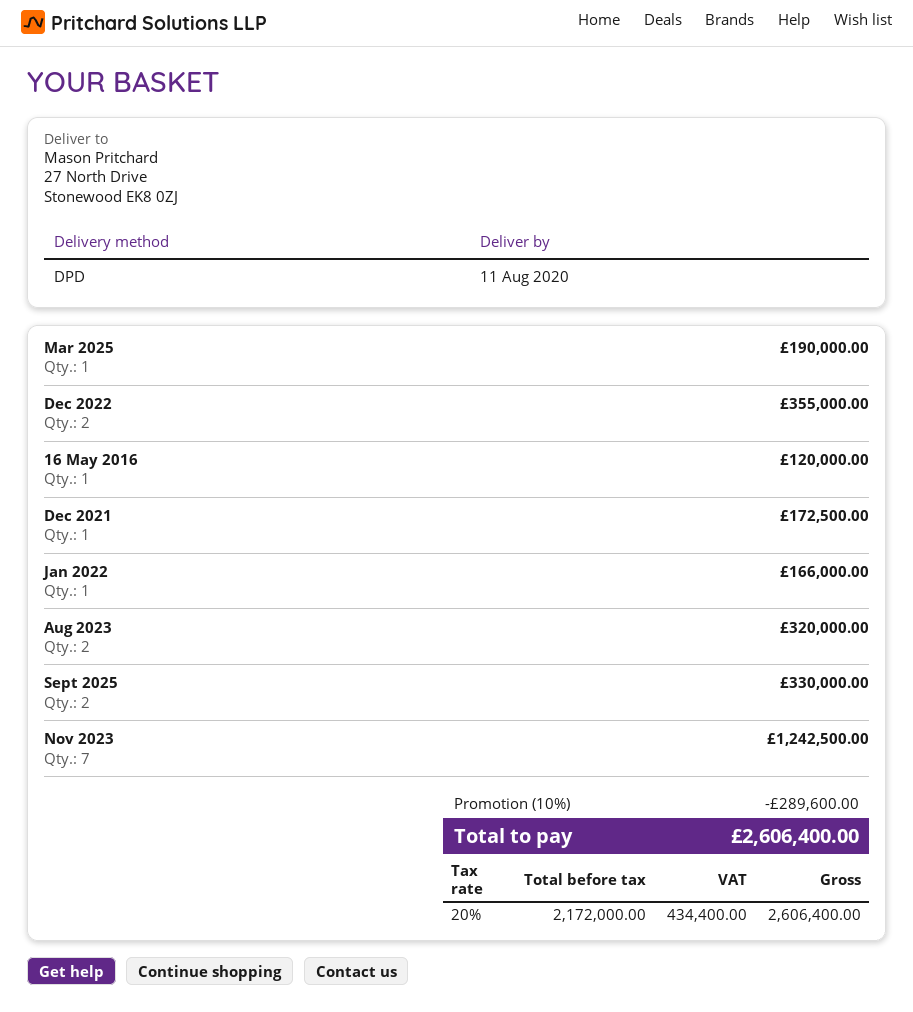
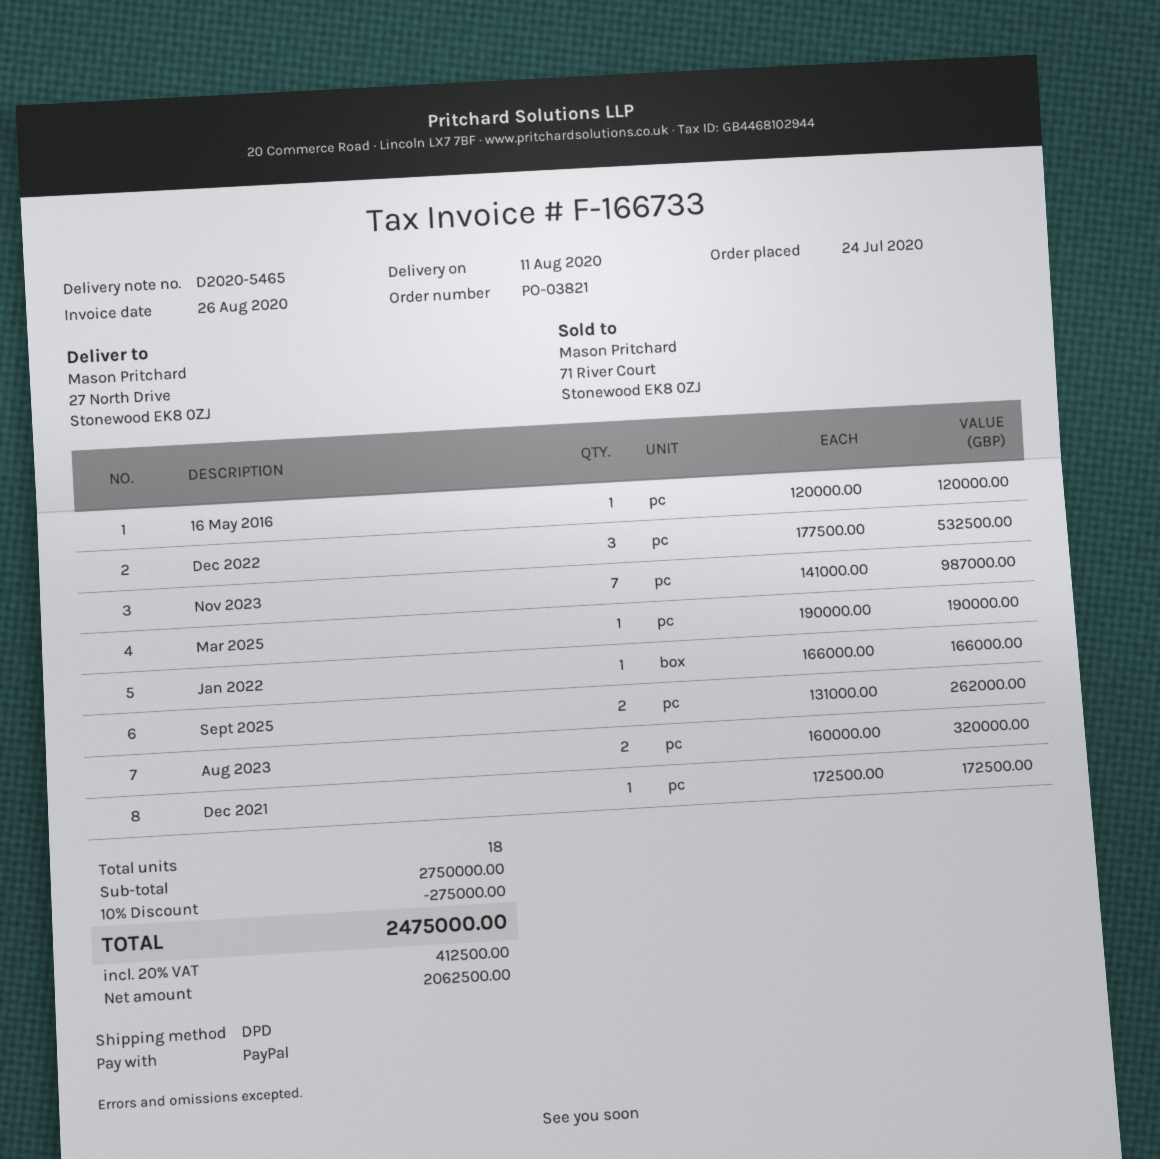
Dec 2022: 2 for 355000.00 -> 3 for 532500.00
Sept 2025: 2 for 330000.00 -> 2 for 262000.00
Nov 2023: 7 for 1242500.00 -> 7 for 987000.00
discount: 10% = 289600.00 -> 10% = 275000.00
net: 2172000.00 -> 2062500.00
tax: 20% = 434400.00 -> 20% = 412500.00
total: 2606400.00 -> 2475000.00

